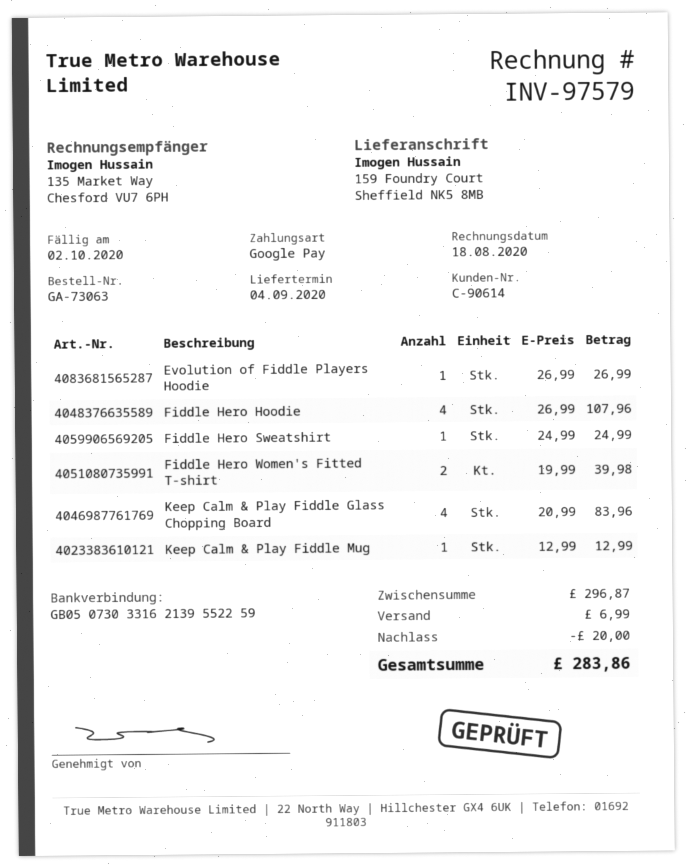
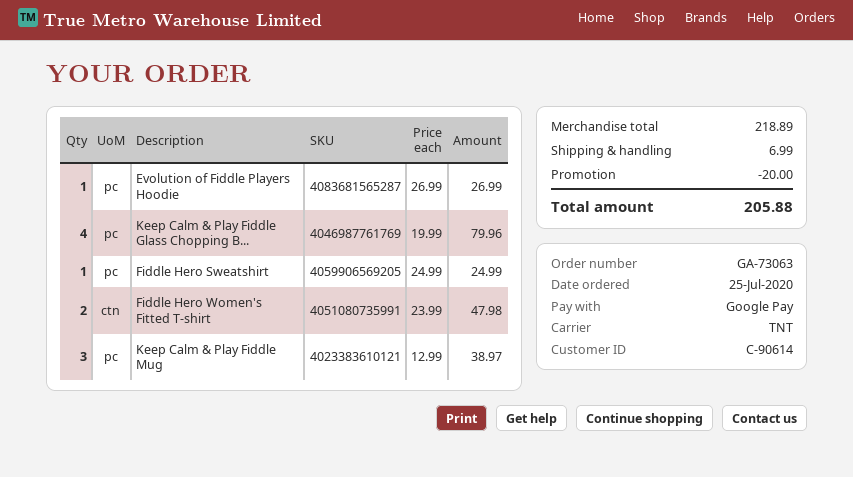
Fiddle Hero Hoodie: 4 x 26.99 = 107.96 -> none
Fiddle Hero Women's Fitted T-shirt: 2 x 19.99 = 39.98 -> 2 x 23.99 = 47.98
Keep Calm & Play Fiddle Glass Chopping Board: 4 x 20.99 = 83.96 -> 4 x 19.99 = 79.96
Keep Calm & Play Fiddle Mug: 1 x 12.99 = 12.99 -> 3 x 12.99 = 38.97
subtotal: 296.87 -> 218.89
total: 283.86 -> 205.88

